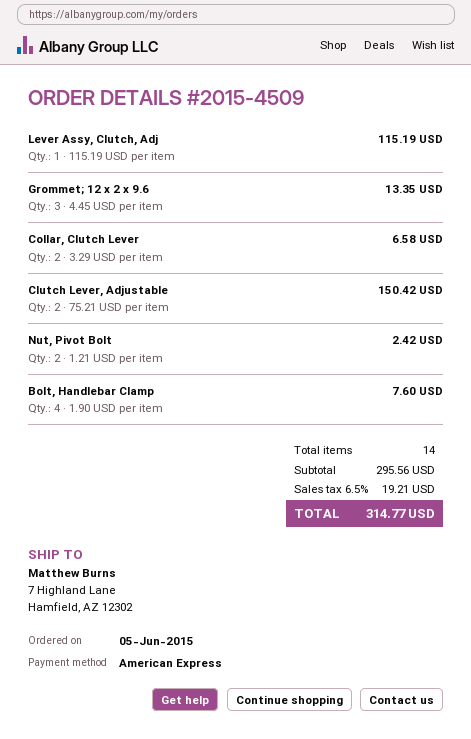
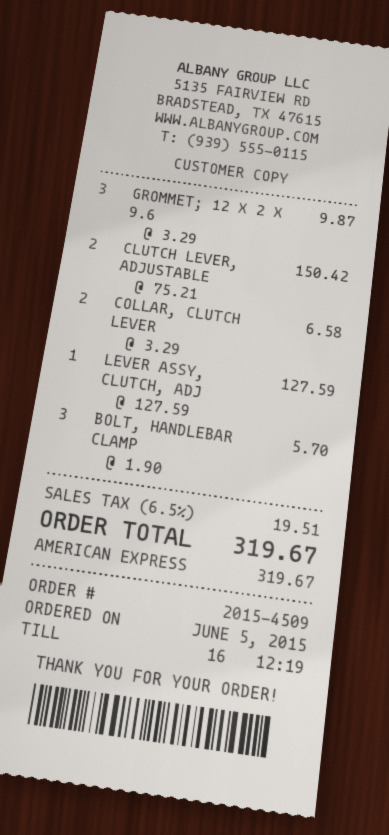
Lever Assy, Clutch, Adj: 1 x 115.19 = 115.19 -> 1 x 127.59 = 127.59
Grommet; 12 x 2 x 9.6: 3 x 4.45 = 13.35 -> 3 x 3.29 = 9.87
Nut, Pivot Bolt: 2 x 1.21 = 2.42 -> none
Bolt, Handlebar Clamp: 4 x 1.90 = 7.60 -> 3 x 1.90 = 5.70
tax: 6.5% = 19.21 -> 6.5% = 19.51
total: 314.77 -> 319.67

